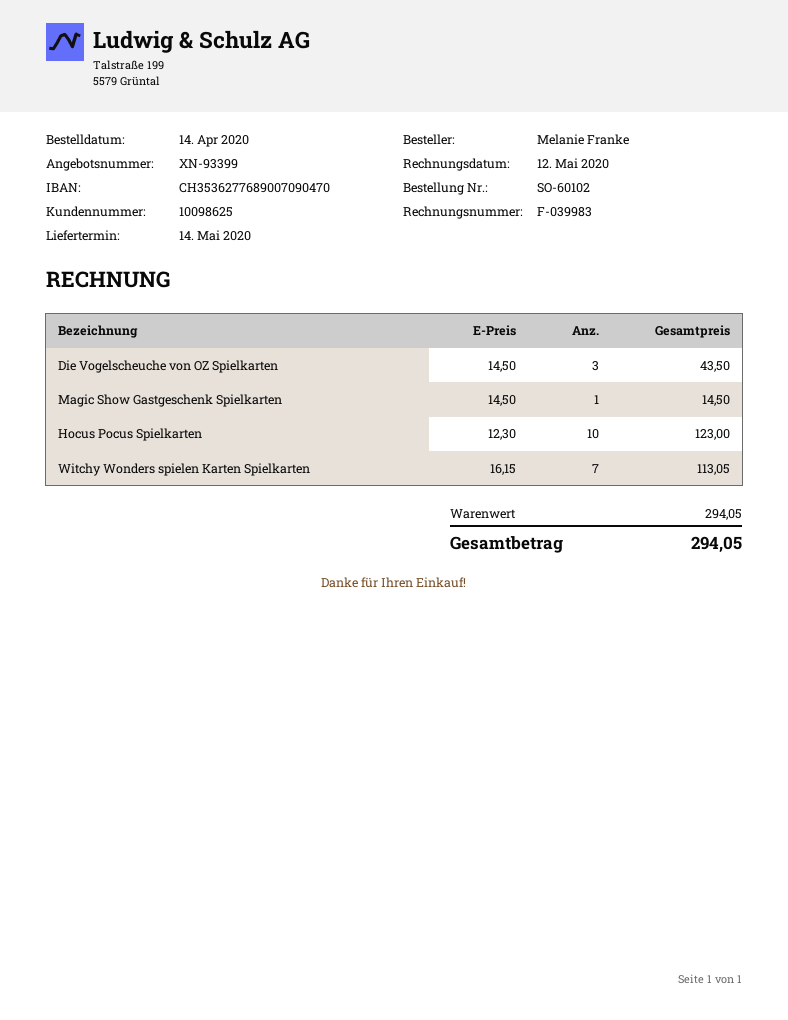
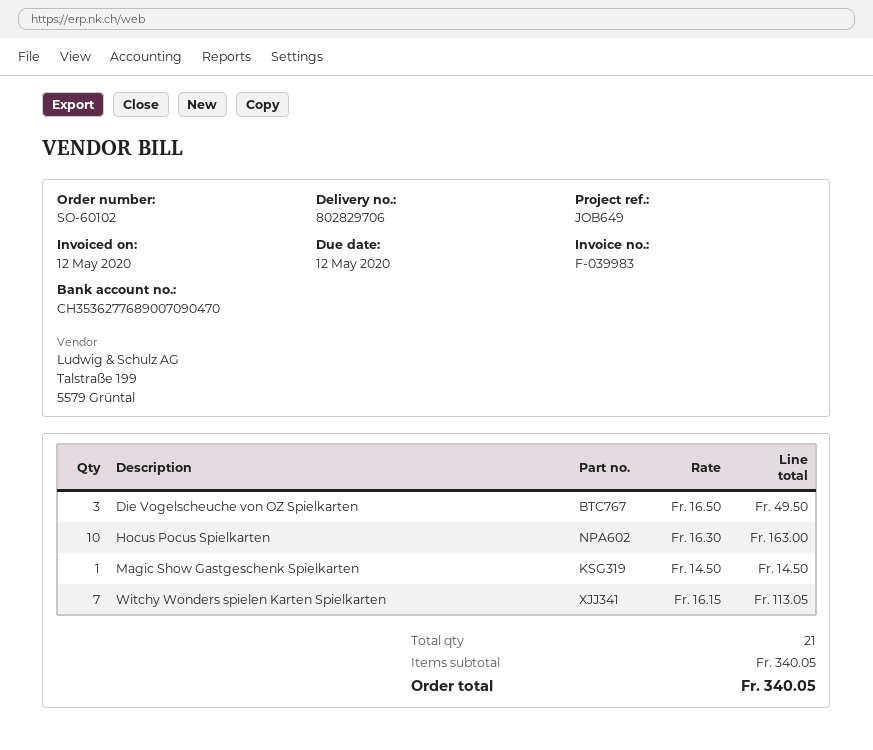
Die Vogelscheuche von OZ Spielkarten: 3 x 14.50 = 43.50 -> 3 x 16.50 = 49.50
Hocus Pocus Spielkarten: 10 x 12.30 = 123.00 -> 10 x 16.30 = 163.00
subtotal: 294.05 -> 340.05
total: 294.05 -> 340.05

